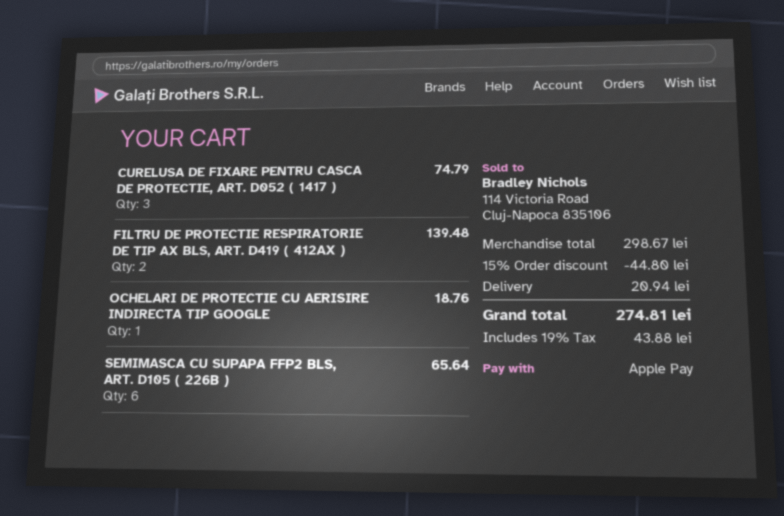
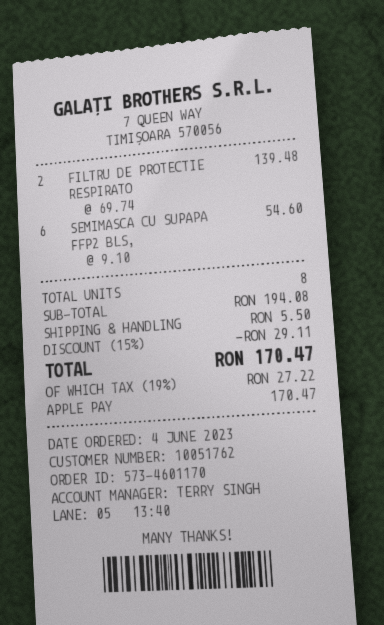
CURELUSA DE FIXARE PENTRU CASCA DE PROTECTIE, ART. D052 ( 1417 ): 3 for 74.79 -> none
OCHELARI DE PROTECTIE CU AERISIRE INDIRECTA TIP GOOGLE: 1 for 18.76 -> none
SEMIMASCA CU SUPAPA FFP2 BLS, ART. D105 ( 226B ): 6 for 65.64 -> 6 for 54.60
subtotal: 298.67 -> 194.08
discount: 15% = 44.80 -> 15% = 29.11
shipping: 20.94 -> 5.50
tax: 19% = 43.88 -> 19% = 27.22
total: 274.81 -> 170.47

